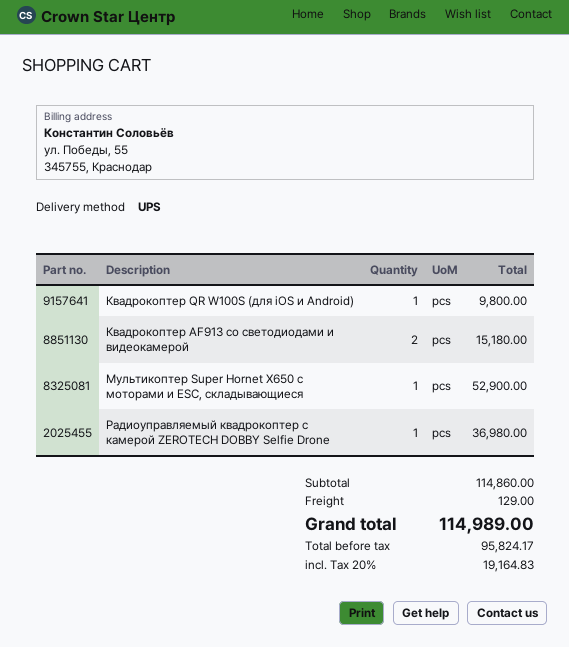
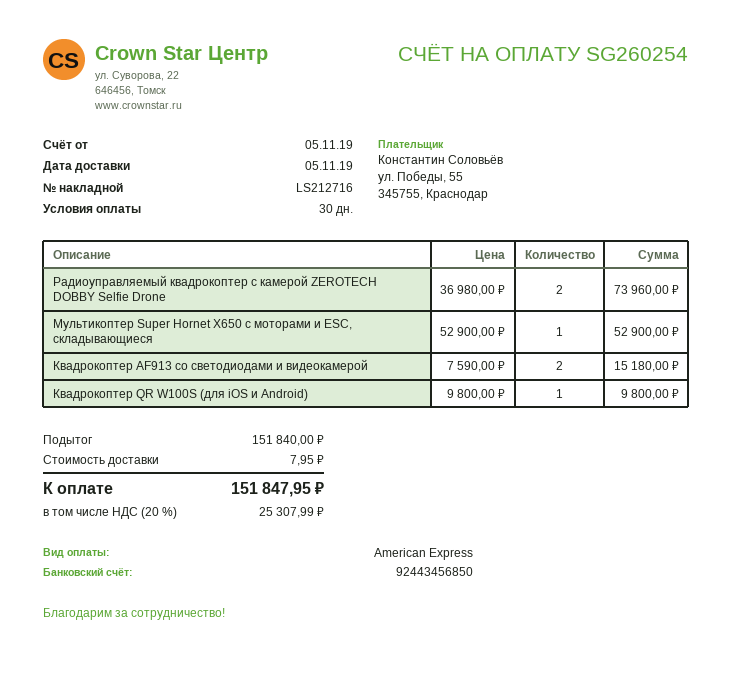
Радиоуправляемый квадрокоптер с камерой ZEROTECH DOBBY Selfie Drone: 1 for 36980.00 -> 2 for 73960.00
subtotal: 114860.00 -> 151840.00
shipping: 129.00 -> 7.95
tax: 20% = 19164.83 -> 20% = 25307.99
total: 114989.00 -> 151847.95

